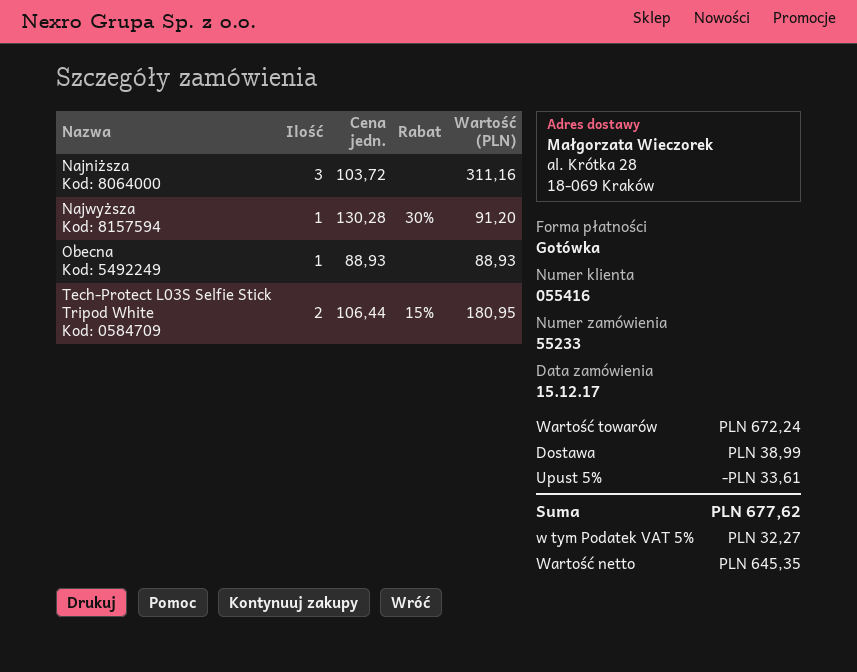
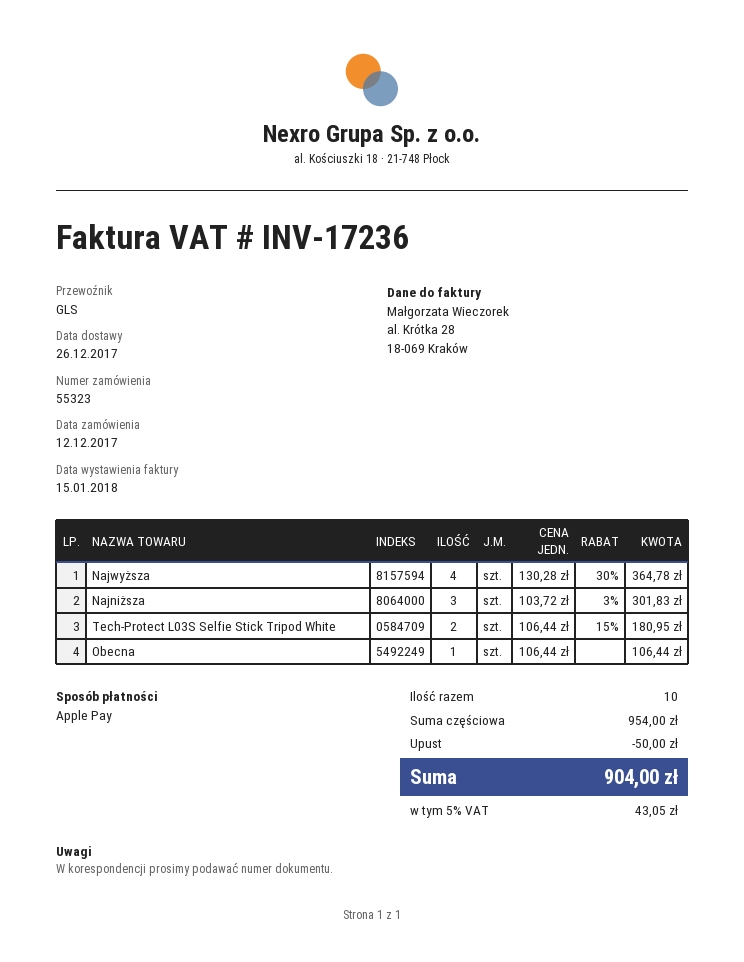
order number: 55233 -> 55323
order date: 2017-12-15 -> 2017-12-12
payment method: cash -> Apple Pay
Najniższa: 3 x 103.72 = 311.16 -> 3 x 103.72 - 3% = 301.83
Najwyższa: 1 x 130.28 - 30% = 91.20 -> 4 x 130.28 - 30% = 364.78
Obecna: 1 x 88.93 = 88.93 -> 1 x 106.44 = 106.44
subtotal: 672.24 -> 954.00
discount: 33.61 -> 50.00
shipping: 38.99 -> none
tax: 5% = 32.27 -> 5% = 43.05
total: 677.62 -> 904.00

